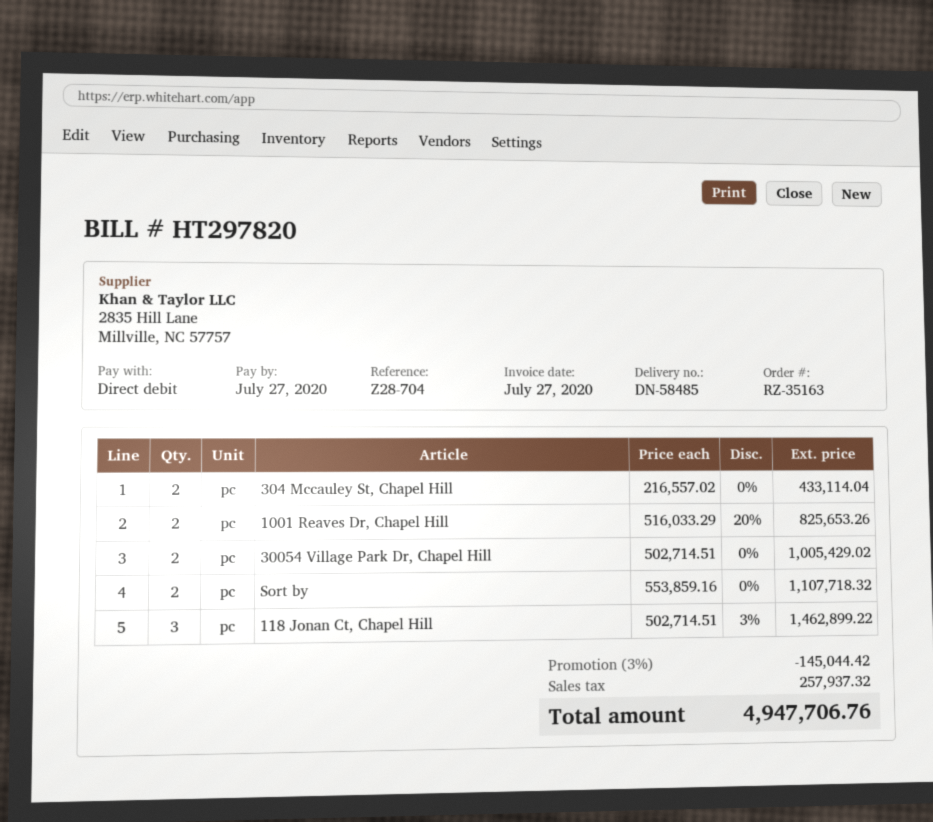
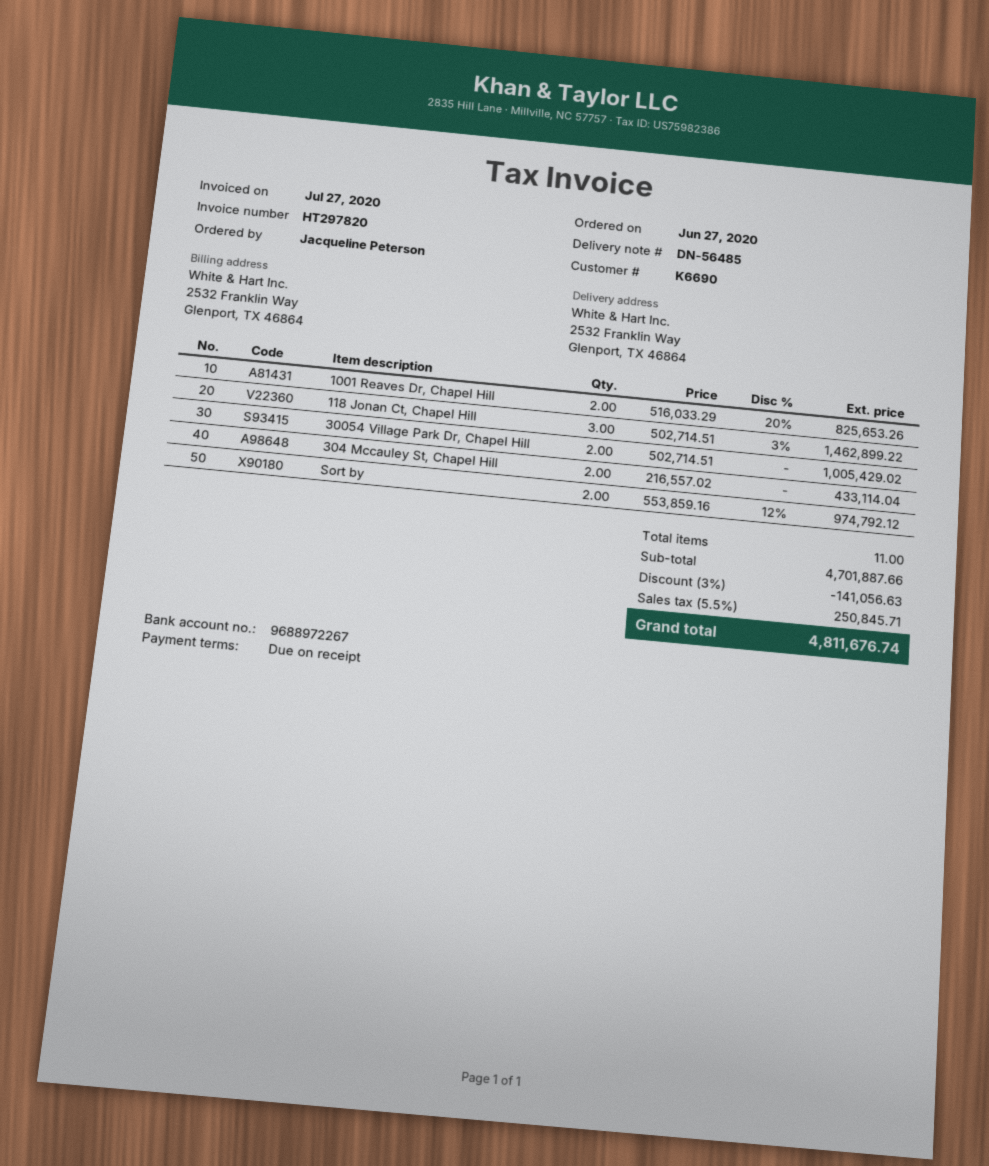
delivery note number: DN-58485 -> DN-56485
Sort by: 2 x 553859.16 = 1107718.32 -> 2 x 553859.16 - 12% = 974792.12
discount: 3% = 145044.42 -> 3% = 141056.63
tax: 257937.32 -> 250845.71
total: 4947706.76 -> 4811676.74

